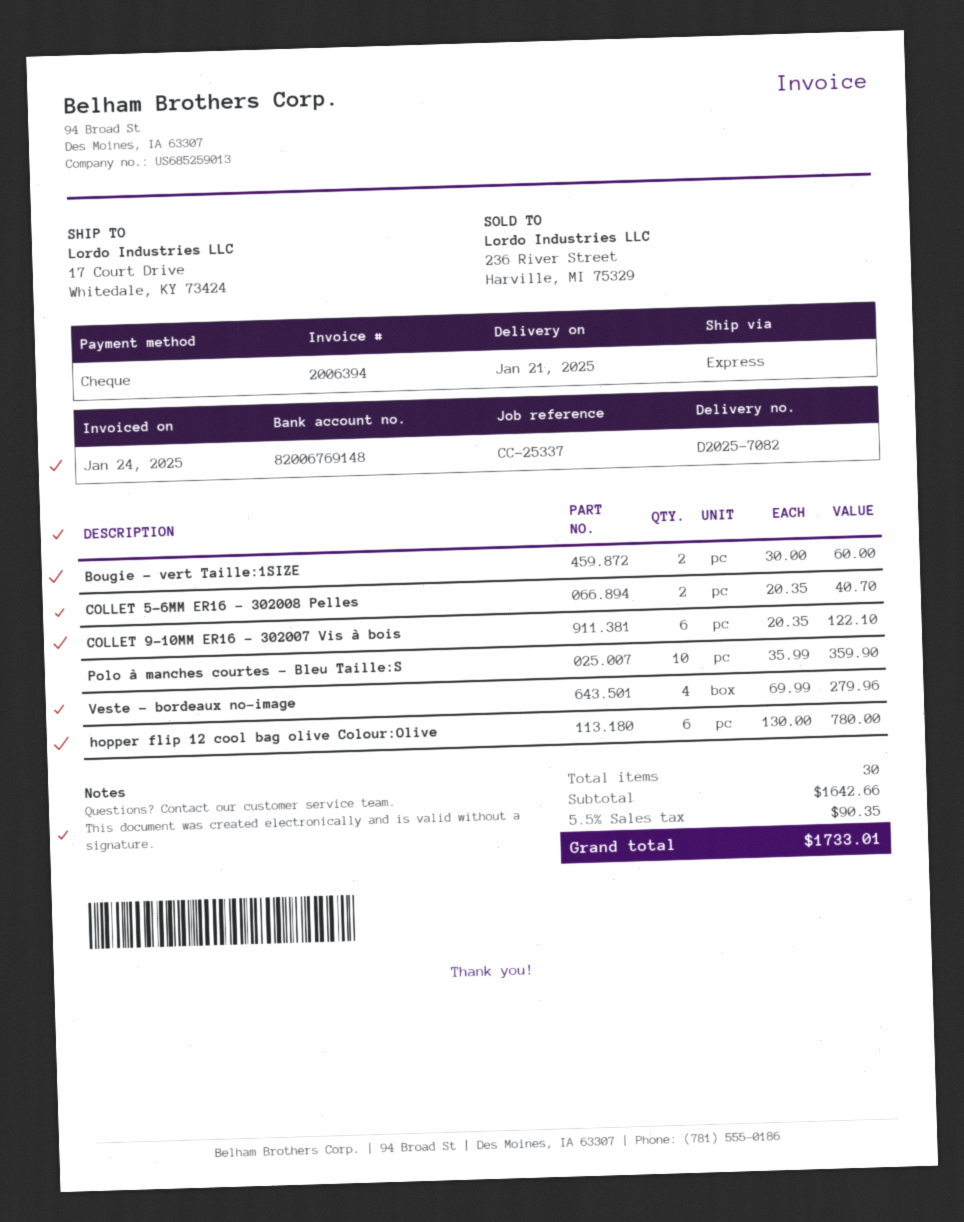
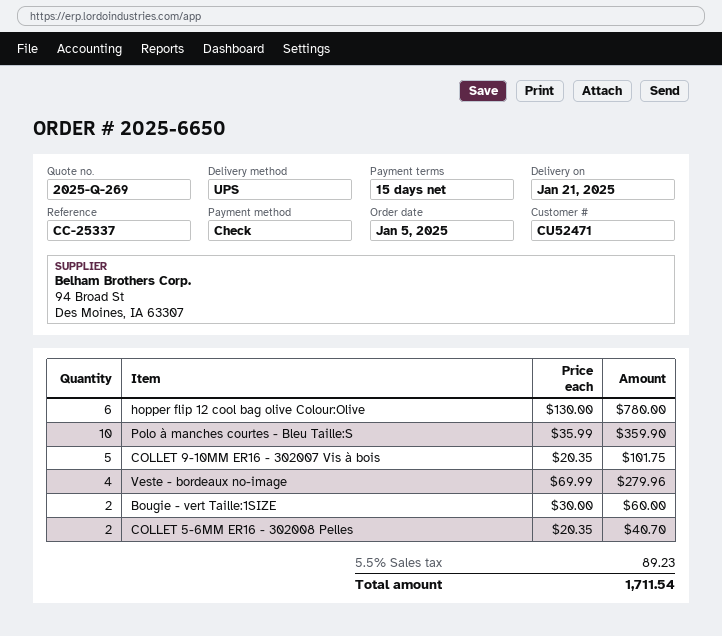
shipping method: express -> UPS
COLLET 9-10MM ER16 - 302007 Vis à bois: 6 x 20.35 = 122.10 -> 5 x 20.35 = 101.75
tax: 5.5% = 90.35 -> 5.5% = 89.23
total: 1733.01 -> 1711.54

